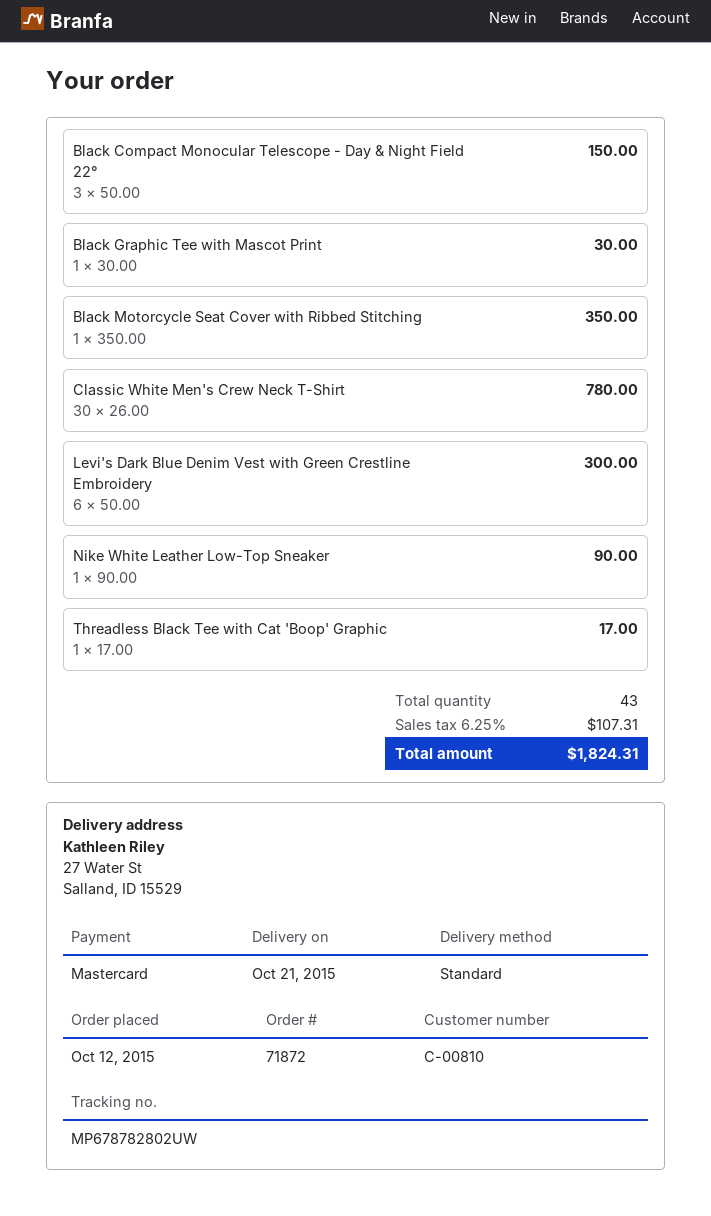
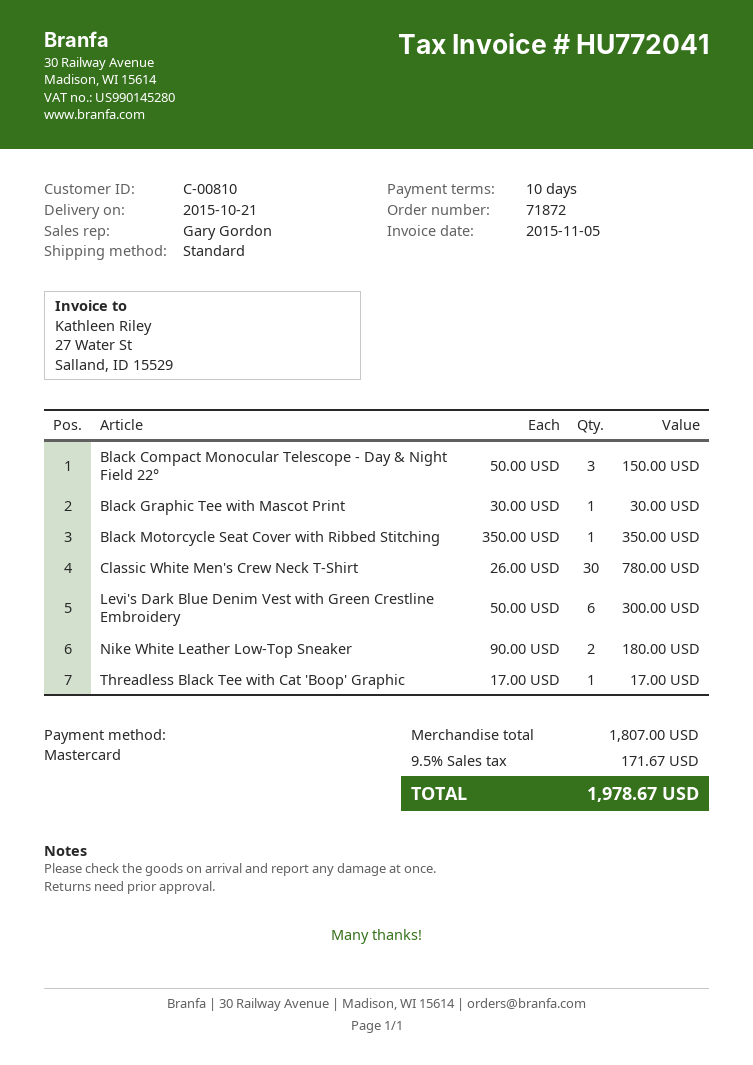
Nike White Leather Low-Top Sneaker: 1 x 90.00 = 90.00 -> 2 x 90.00 = 180.00
tax: 6.25% = 107.31 -> 9.5% = 171.67
total: 1824.31 -> 1978.67

